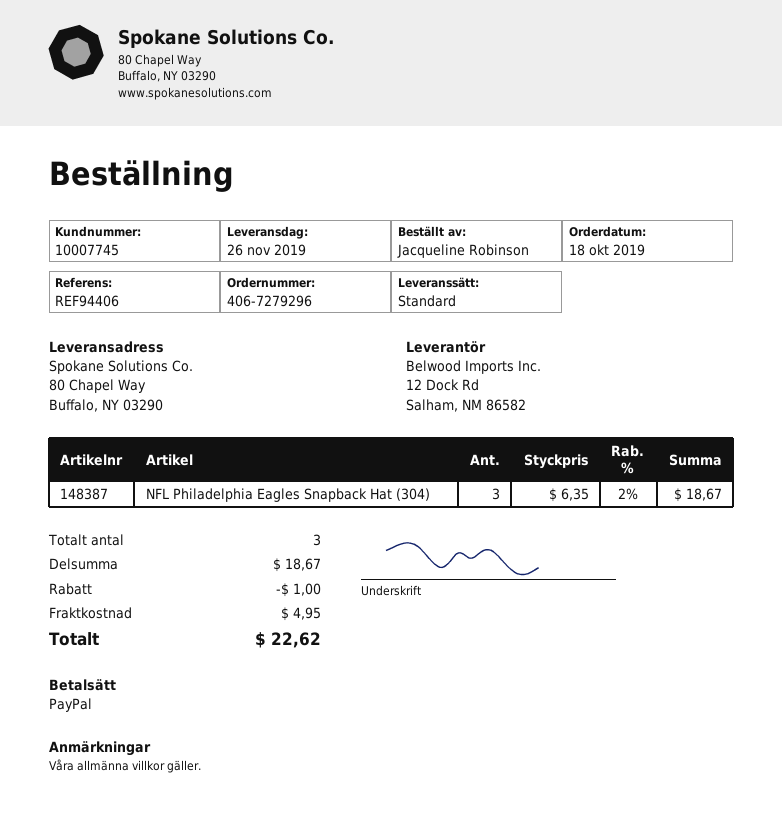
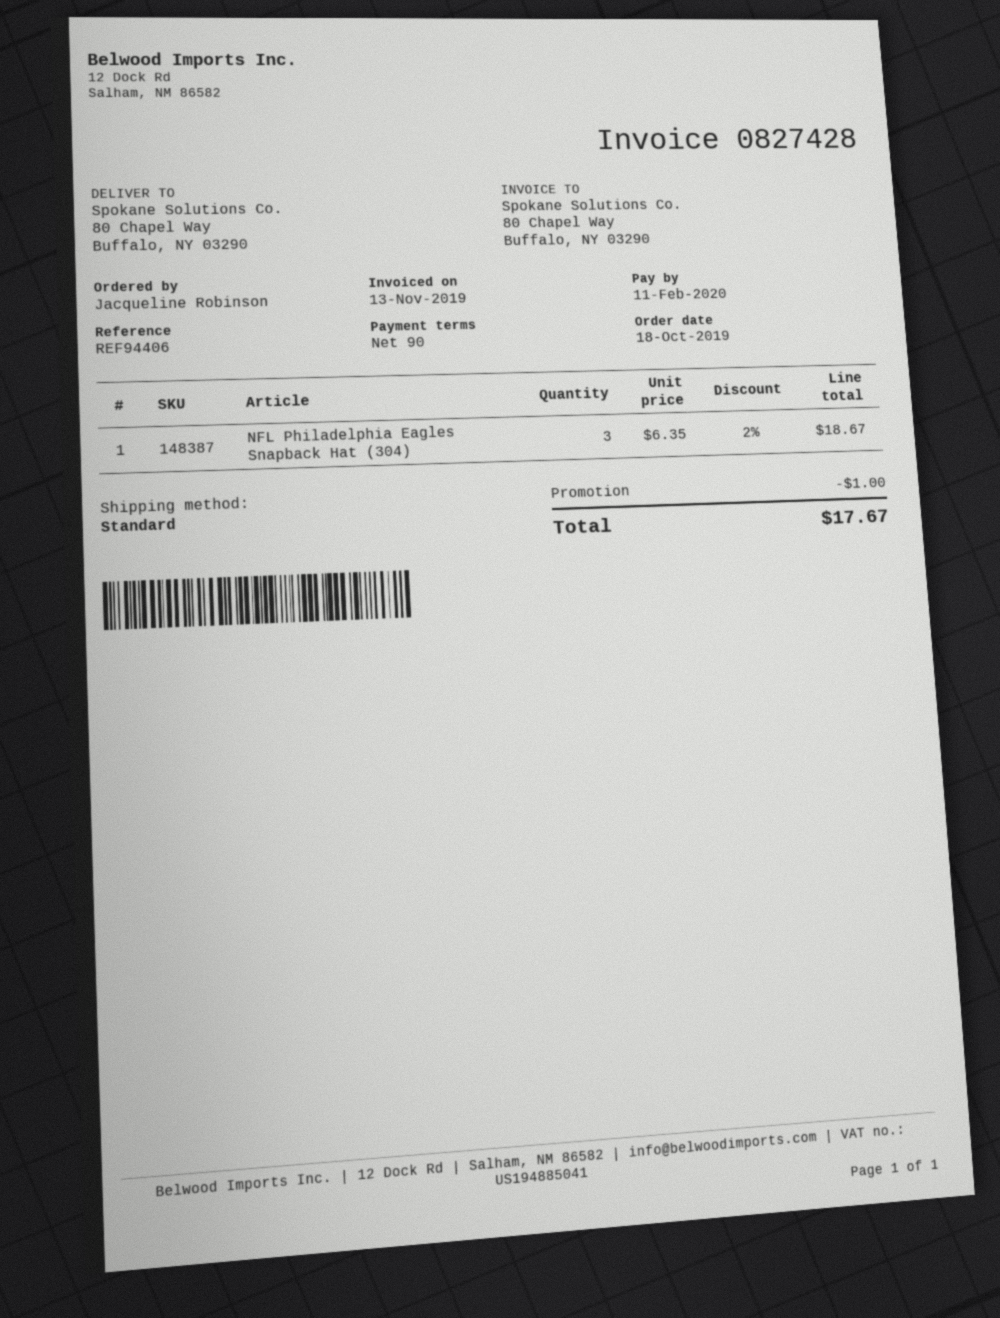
shipping: 4.95 -> none
total: 22.62 -> 17.67

